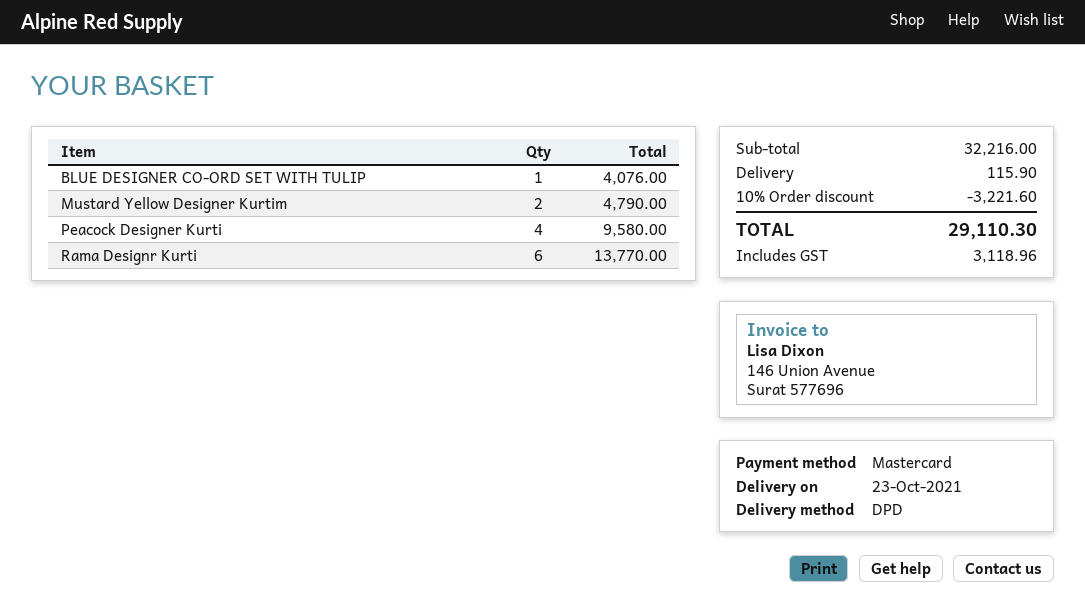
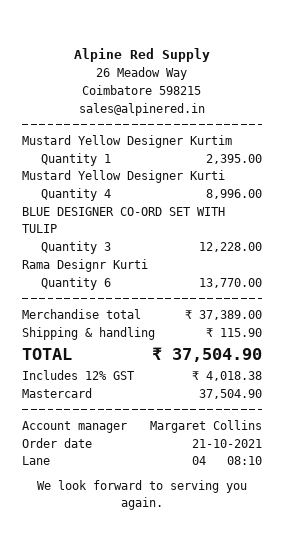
BLUE DESIGNER CO-ORD SET WITH TULIP: 1 for 4076.00 -> 3 for 12228.00
Mustard Yellow Designer Kurtim: 2 for 4790.00 -> 1 for 2395.00
Peacock Designer Kurti: 4 for 9580.00 -> none
Mustard Yellow Designer Kurti: none -> 4 for 8996.00
subtotal: 32216.00 -> 37389.00
discount: 10% = 3221.60 -> none
tax: 3118.96 -> 4018.38
total: 29110.30 -> 37504.90

